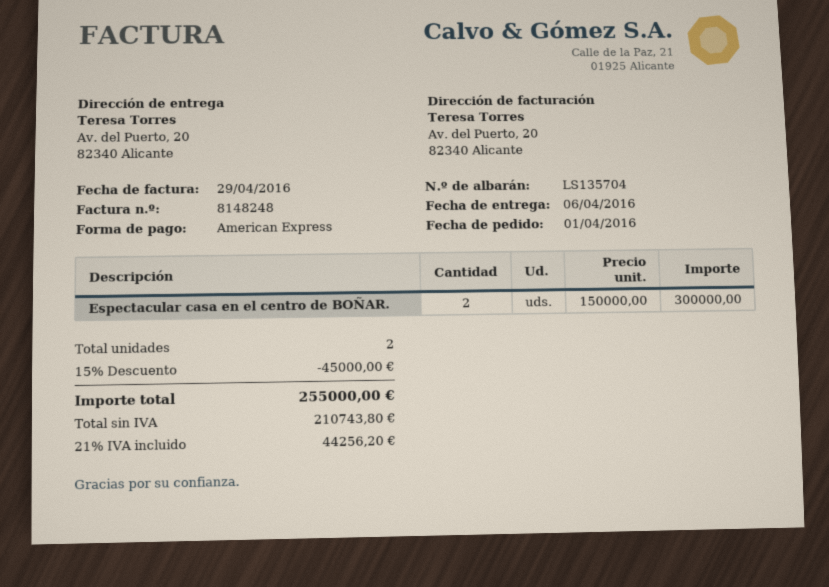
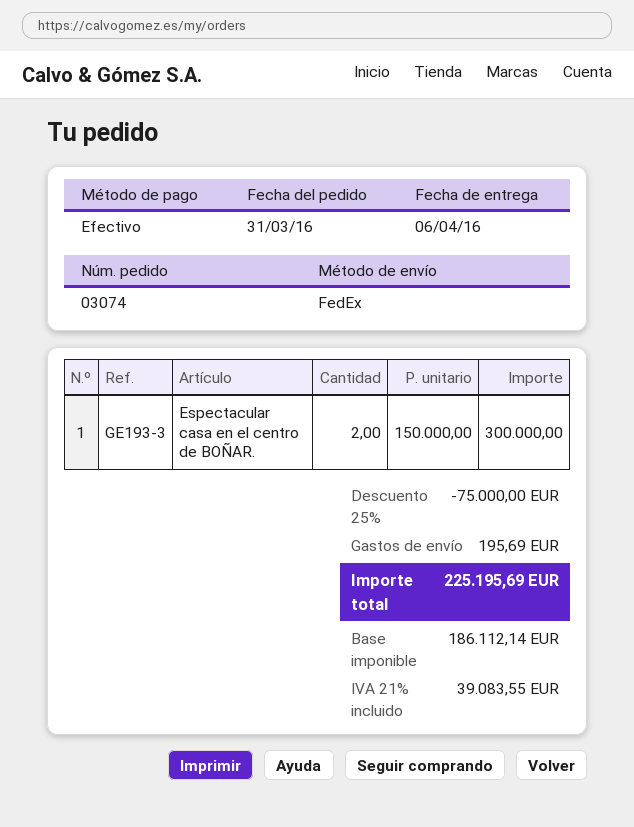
order date: 2016-04-01 -> 2016-03-31
payment method: American Express -> cash
discount: 15% = 45000.00 -> 25% = 75000.00
shipping: none -> 195.69
net: 210743.80 -> 186112.14
tax: 21% = 44256.20 -> 21% = 39083.55
total: 255000.00 -> 225195.69

